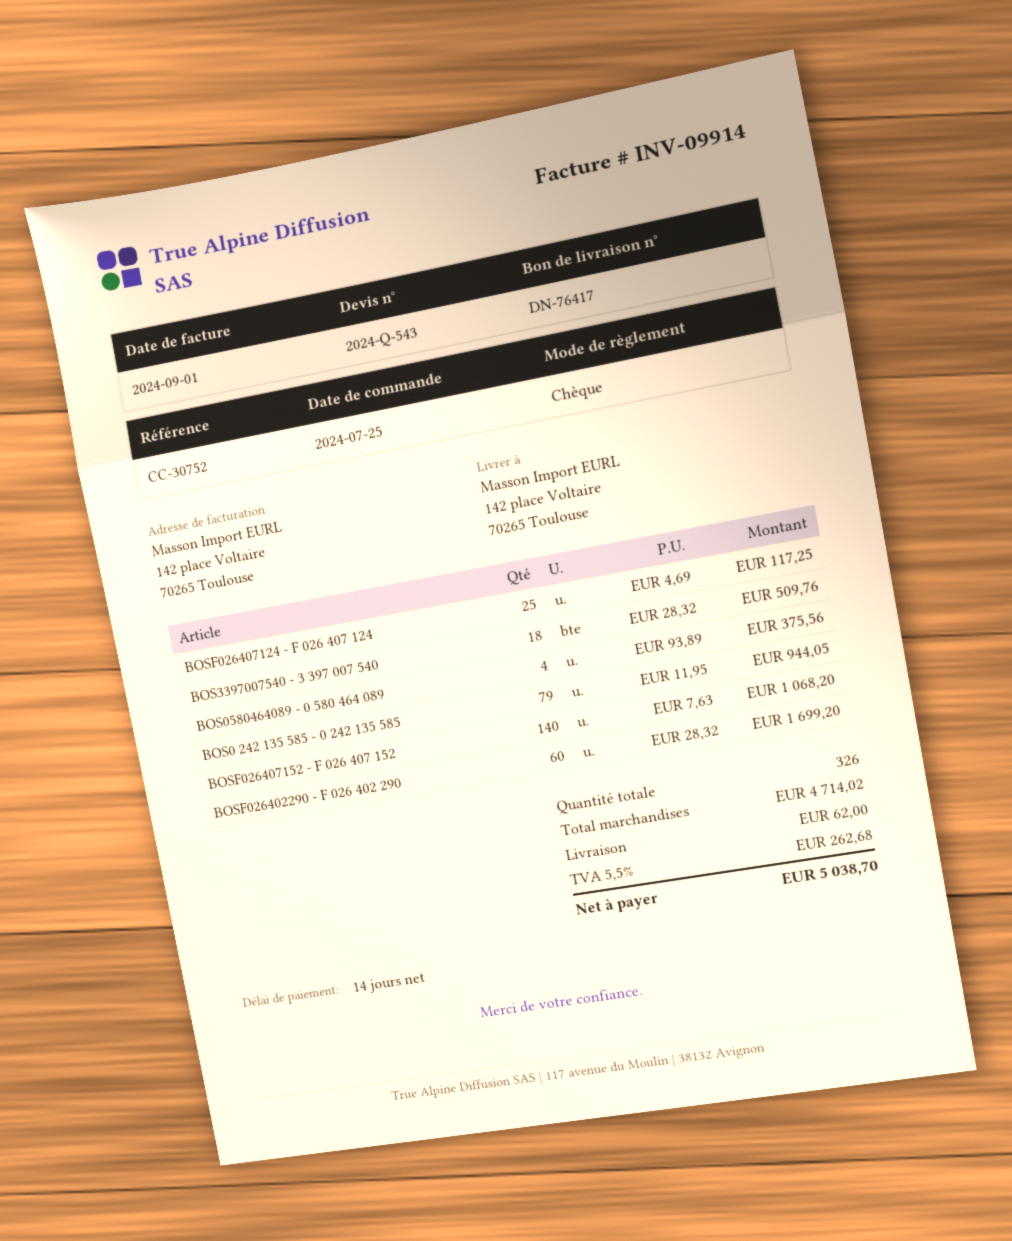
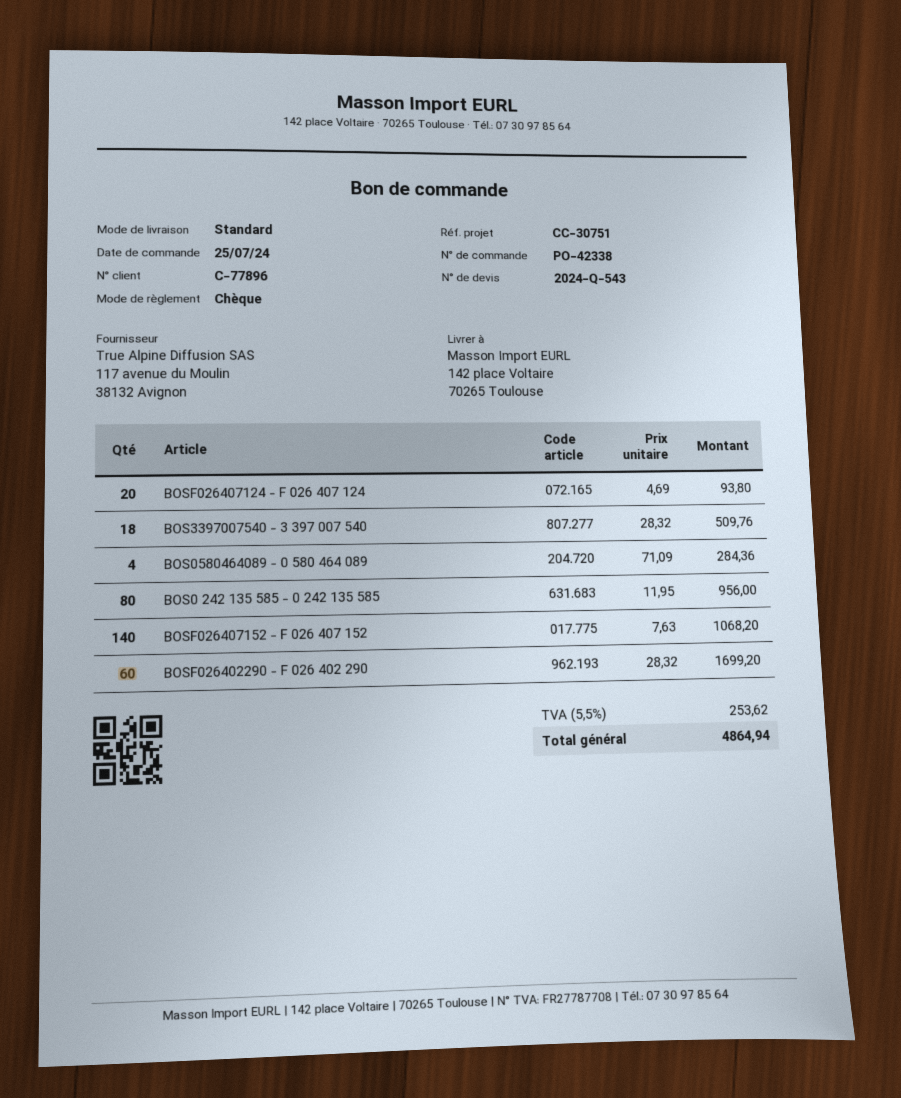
reference: CC-30752 -> CC-30751
BOSF026407124 - F 026 407 124: 25 x 4.69 = 117.25 -> 20 x 4.69 = 93.80
BOS0580464089 - 0 580 464 089: 4 x 93.89 = 375.56 -> 4 x 71.09 = 284.36
BOS0 242 135 585 - 0 242 135 585: 79 x 11.95 = 944.05 -> 80 x 11.95 = 956.00
shipping: 62.00 -> none
tax: 5.5% = 262.68 -> 5.5% = 253.62
total: 5038.70 -> 4864.94

